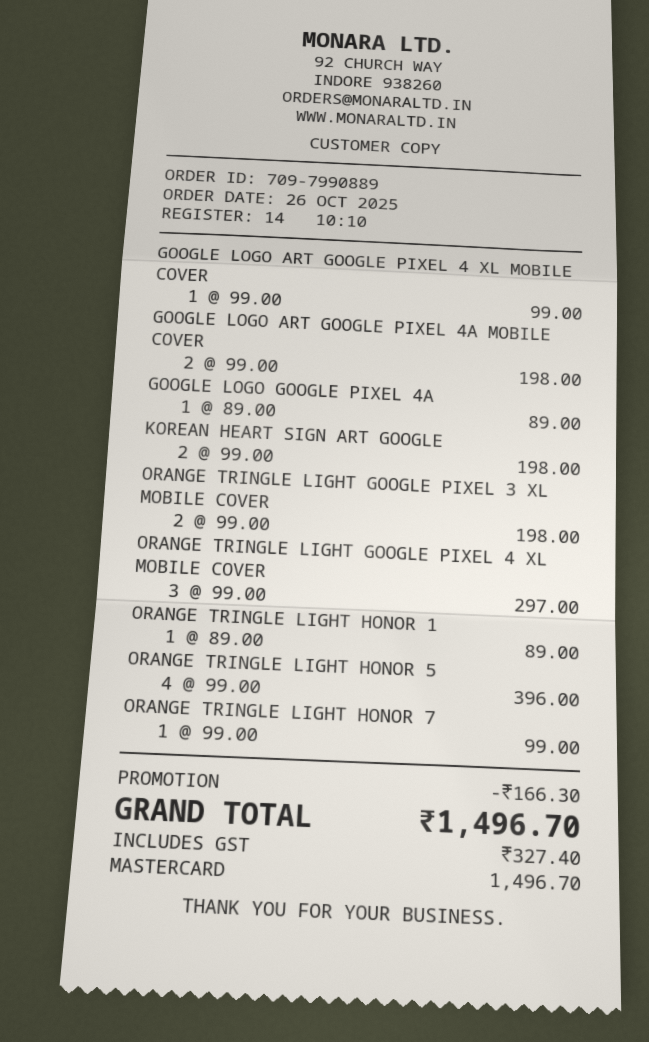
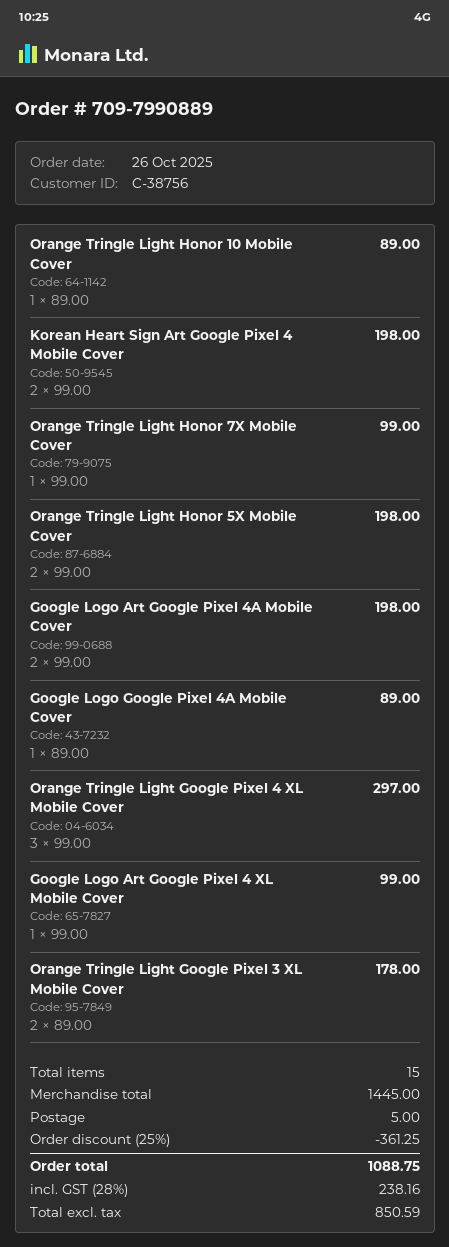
ORANGE TRINGLE LIGHT GOOGLE PIXEL 3 XL MOBILE COVER: 2 x 99.00 = 198.00 -> 2 x 89.00 = 178.00
ORANGE TRINGLE LIGHT HONOR 5: 4 x 99.00 = 396.00 -> 2 x 99.00 = 198.00
discount: 166.30 -> 361.25
shipping: none -> 5.00
tax: 327.40 -> 238.16
total: 1496.70 -> 1088.75

